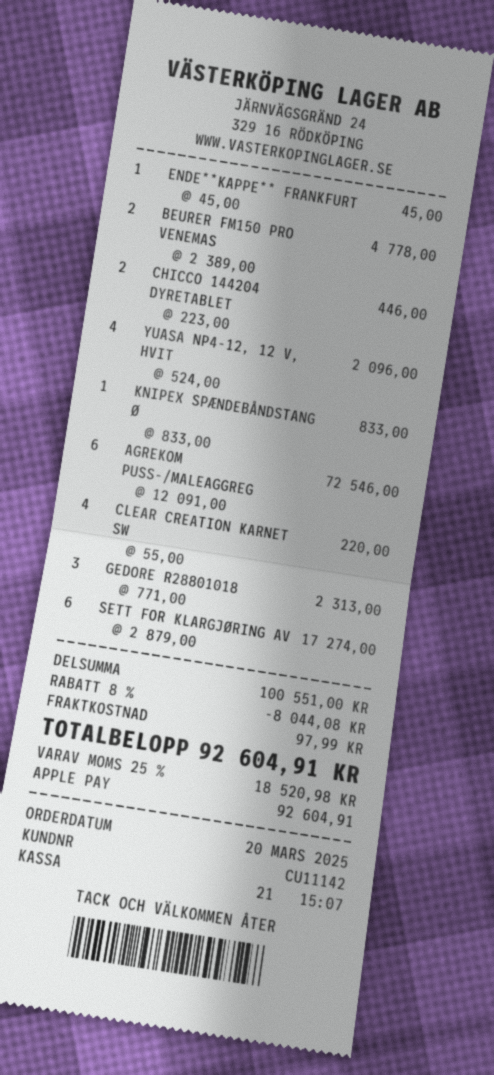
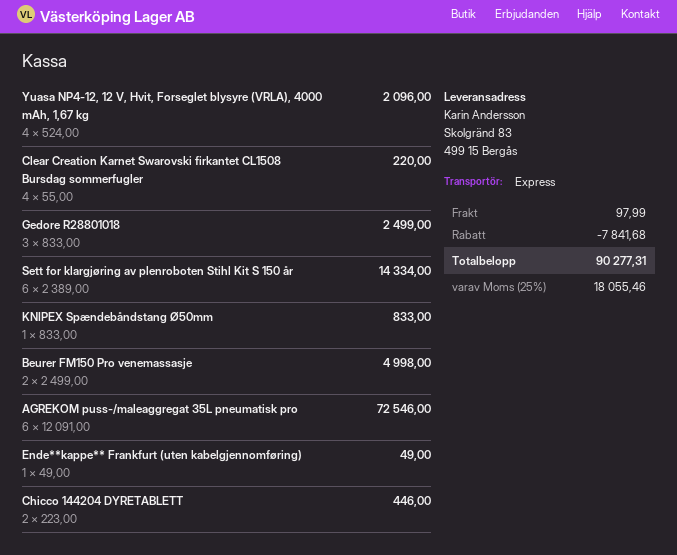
ENDE**KAPPE** FRANKFURT: 1 x 45.00 = 45.00 -> 1 x 49.00 = 49.00
BEURER FM150 PRO VENEMAS: 2 x 2389.00 = 4778.00 -> 2 x 2499.00 = 4998.00
GEDORE R28801018: 3 x 771.00 = 2313.00 -> 3 x 833.00 = 2499.00
SETT FOR KLARGJØRING AV: 6 x 2879.00 = 17274.00 -> 6 x 2389.00 = 14334.00
discount: 8044.08 -> 7841.68
tax: 25% = 18520.98 -> 25% = 18055.46
total: 92604.91 -> 90277.31

